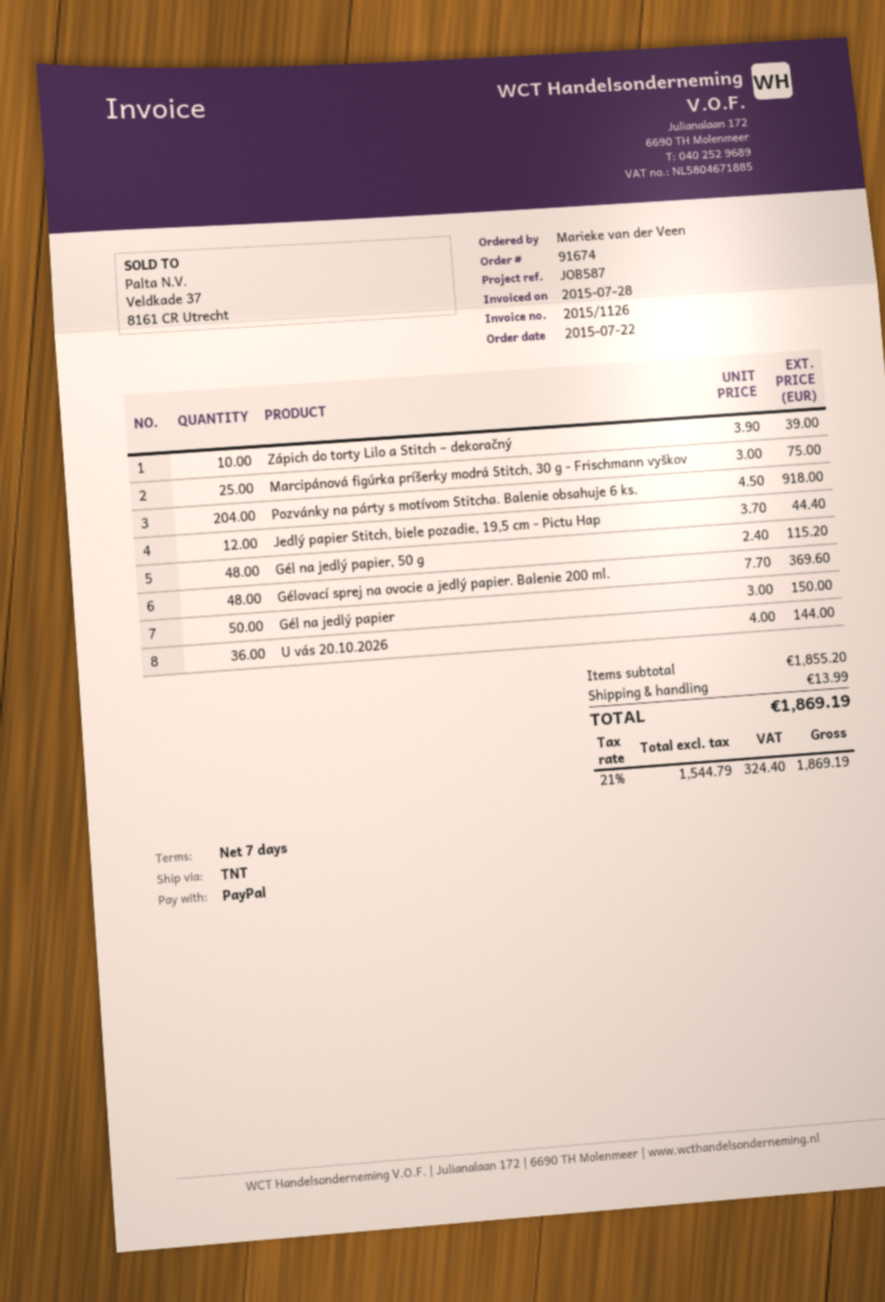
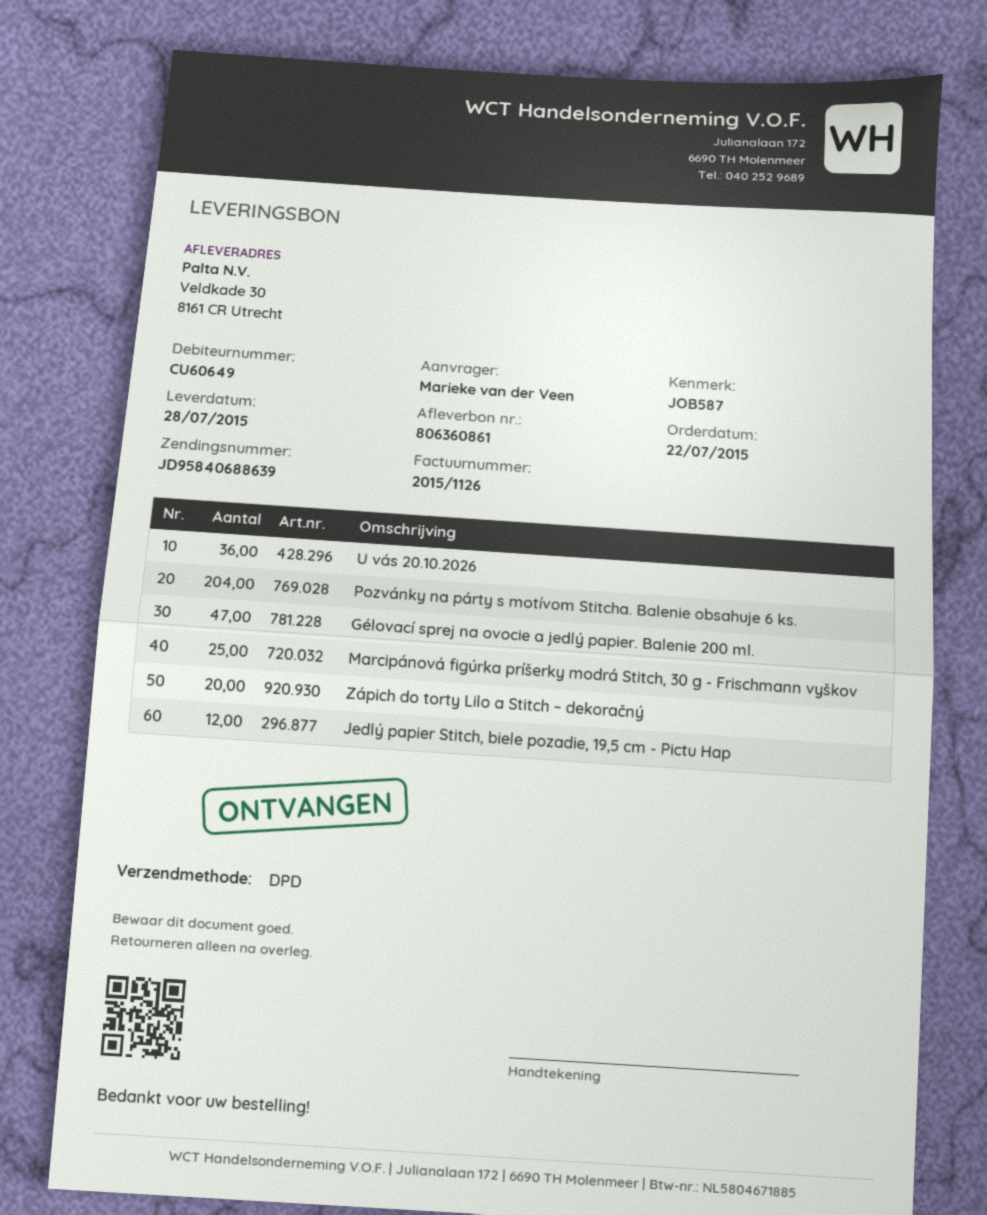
shipping method: TNT -> DPD
Zápich do torty Lilo a Stitch – dekoračný: 10 -> 20
Gél na jedlý papier, 50 g: 48 -> none
Gélovací sprej na ovocie a jedlý papier. Balenie 200 ml.: 48 -> 47
Gél na jedlý papier: 50 -> none

